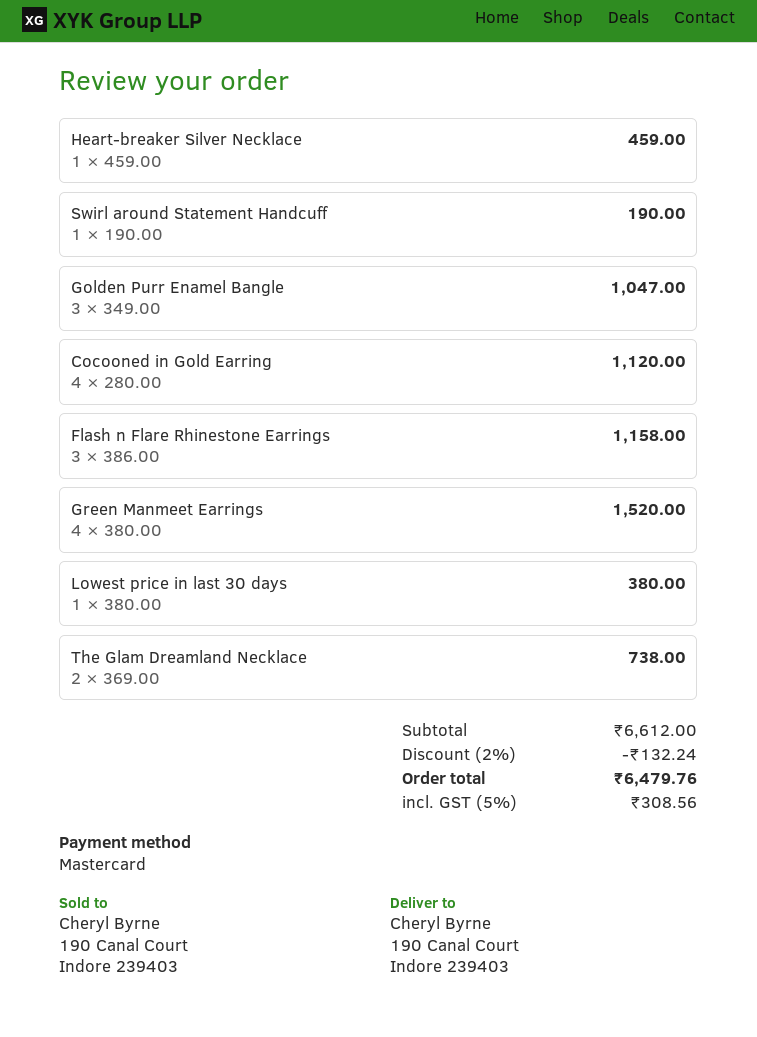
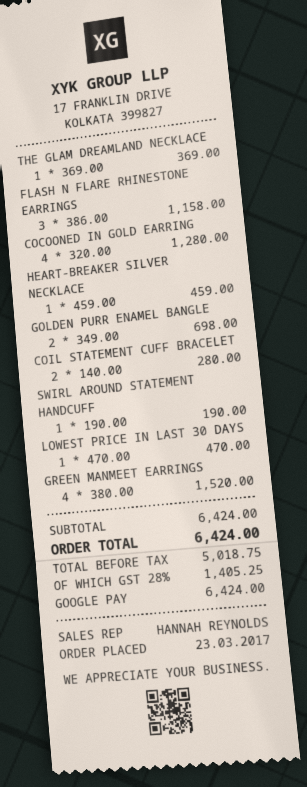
payment method: Mastercard -> Google Pay
Golden Purr Enamel Bangle: 3 x 349.00 = 1047.00 -> 2 x 349.00 = 698.00
Cocooned in Gold Earring: 4 x 280.00 = 1120.00 -> 4 x 320.00 = 1280.00
Lowest price in last 30 days: 1 x 380.00 = 380.00 -> 1 x 470.00 = 470.00
The Glam Dreamland Necklace: 2 x 369.00 = 738.00 -> 1 x 369.00 = 369.00
COIL STATEMENT CUFF BRACELET: none -> 2 x 140.00 = 280.00
subtotal: 6612.00 -> 6424.00
discount: 2% = 132.24 -> none
tax: 5% = 308.56 -> 28% = 1405.25
total: 6479.76 -> 6424.00

